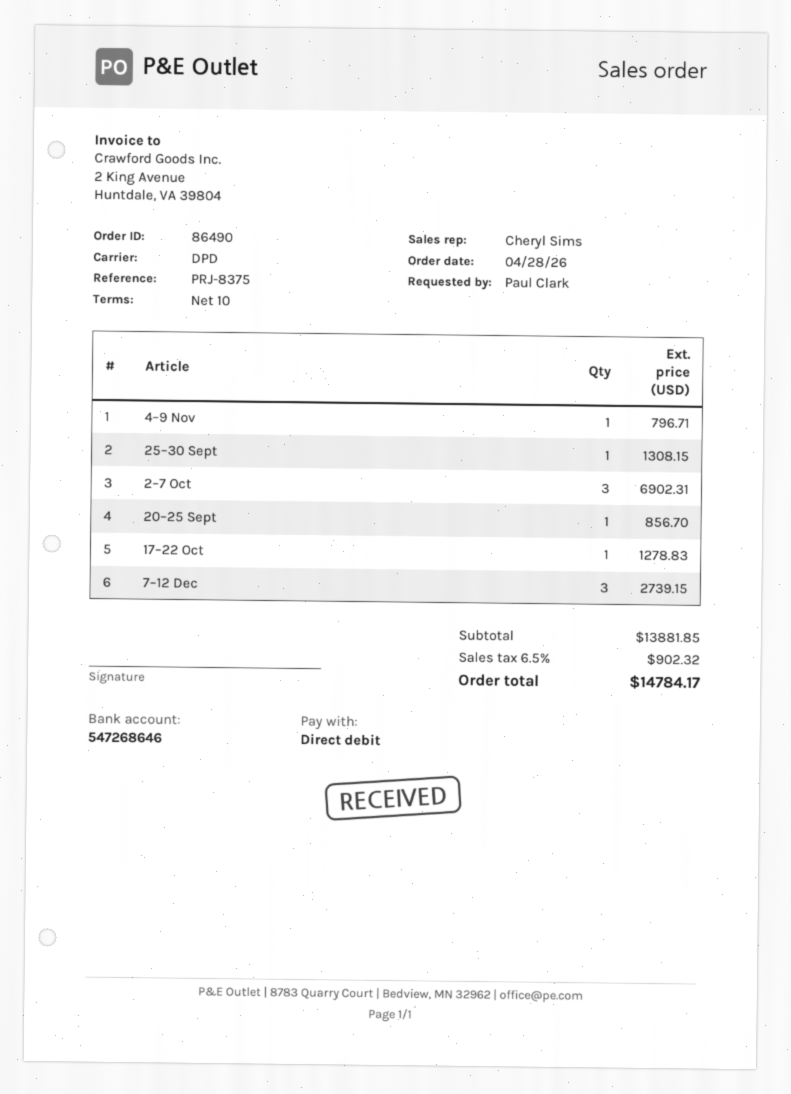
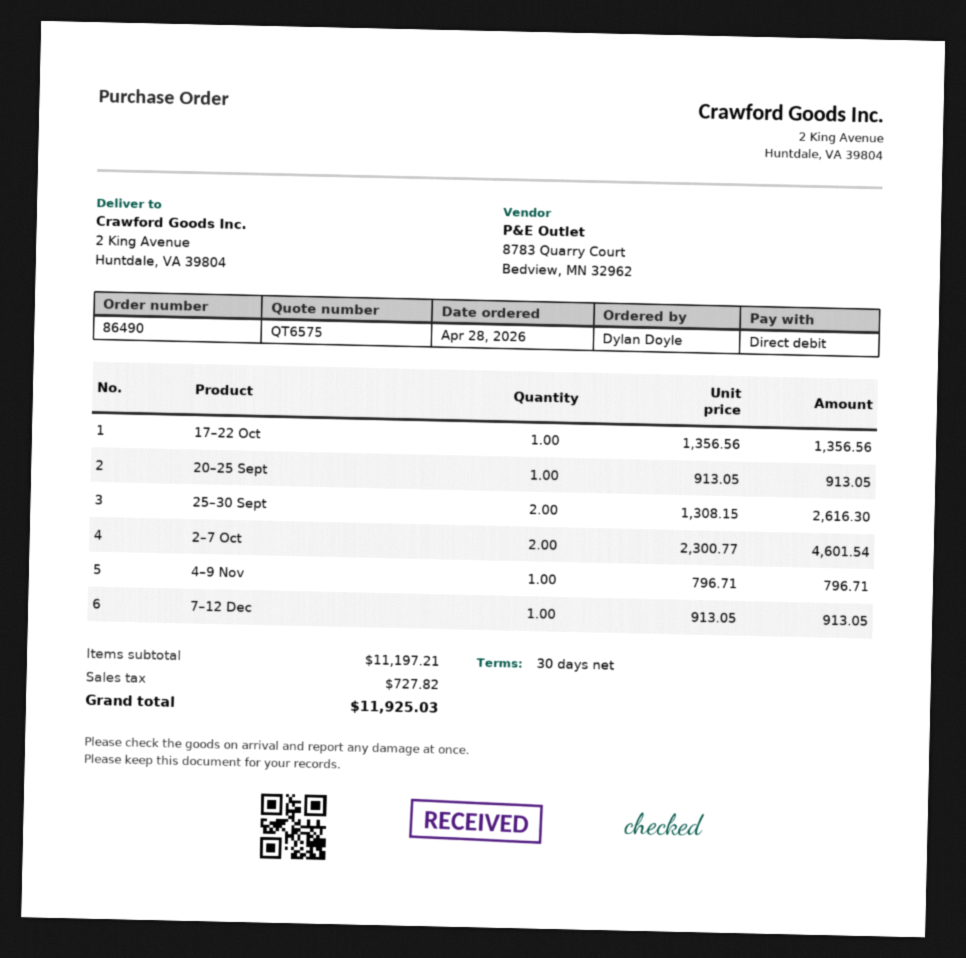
payment terms: 10 days -> 30 days
ordered by: Paul Clark -> Dylan Doyle
25–30 Sept: 1 for 1308.15 -> 2 for 2616.30
2–7 Oct: 3 for 6902.31 -> 2 for 4601.54
20–25 Sept: 1 for 856.70 -> 1 for 913.05
17–22 Oct: 1 for 1278.83 -> 1 for 1356.56
7–12 Dec: 3 for 2739.15 -> 1 for 913.05
subtotal: 13881.85 -> 11197.21
tax: 902.32 -> 727.82
total: 14784.17 -> 11925.03

